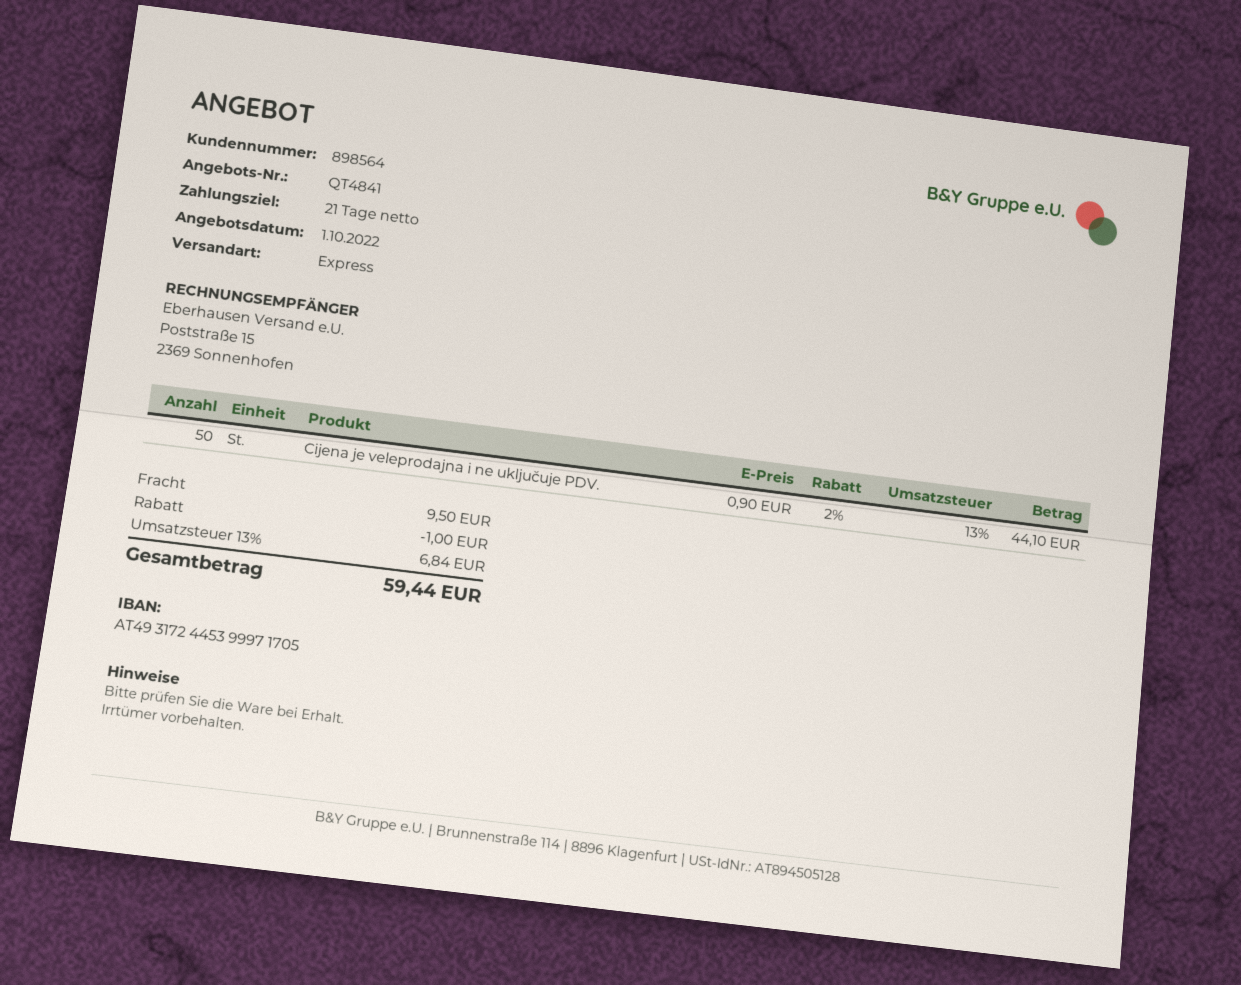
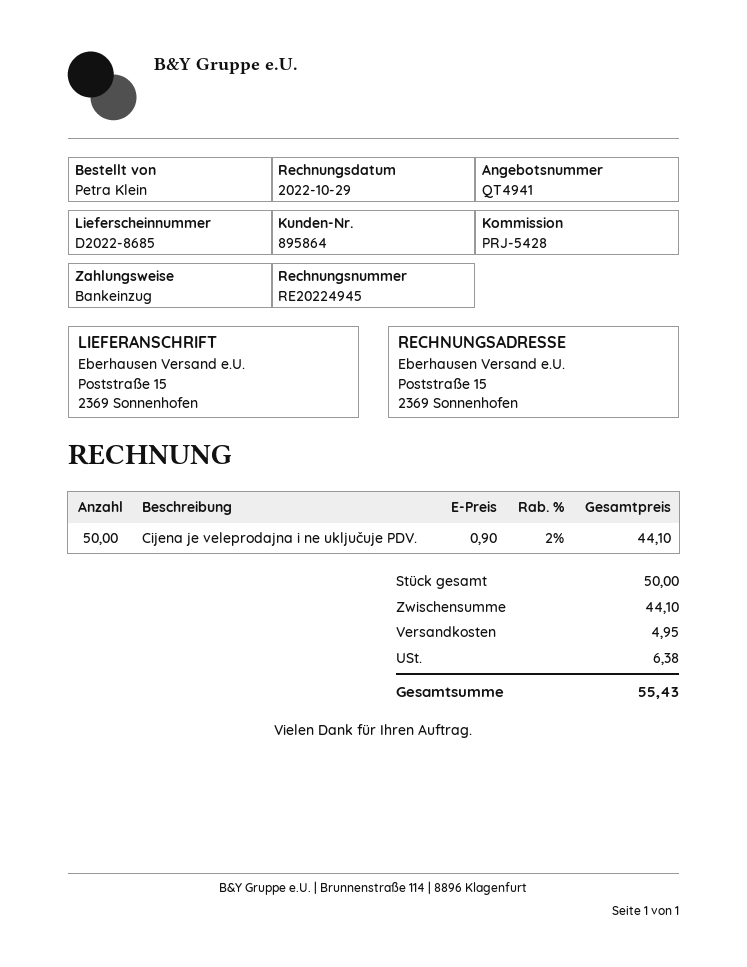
quote number: QT4841 -> QT4941
customer number: 898564 -> 895864
discount: 1.00 -> none
shipping: 9.50 -> 4.95
tax: 6.84 -> 6.38
total: 59.44 -> 55.43

